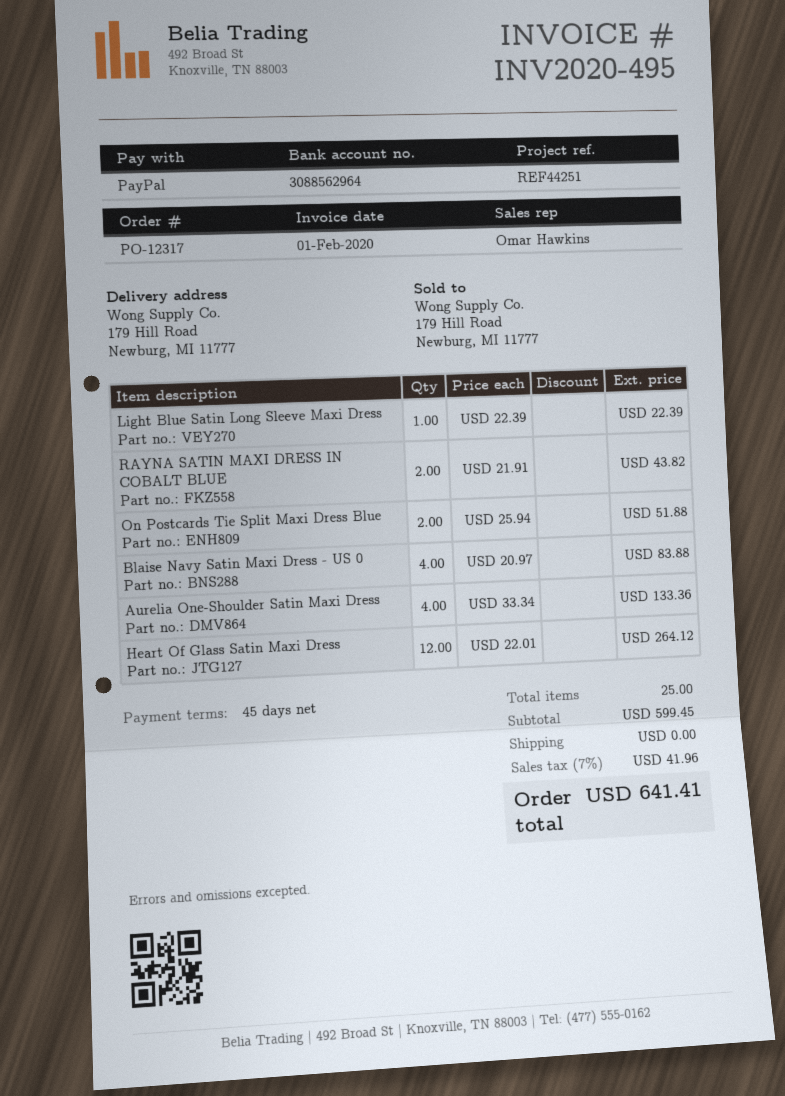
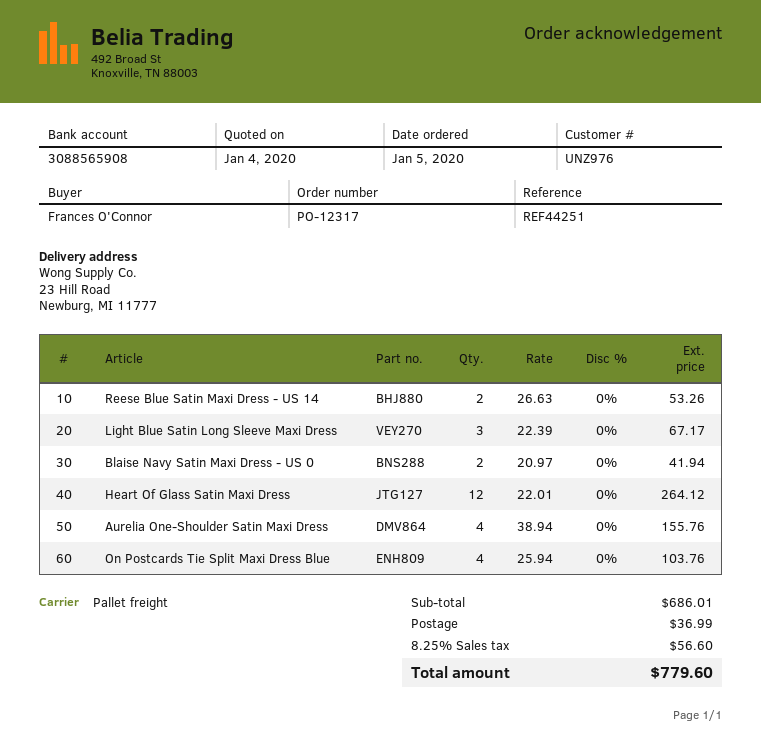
bank account: 3088562964 -> 3088565908
ship to: 179 Hill Road, Newburg, MI 11777 -> 23 Hill Road, Newburg, MI 11777
Light Blue Satin Long Sleeve Maxi Dress: 1 x 22.39 = 22.39 -> 3 x 22.39 = 67.17
RAYNA SATIN MAXI DRESS IN COBALT BLUE: 2 x 21.91 = 43.82 -> none
On Postcards Tie Split Maxi Dress Blue: 2 x 25.94 = 51.88 -> 4 x 25.94 = 103.76
Blaise Navy Satin Maxi Dress - US 0: 4 x 20.97 = 83.88 -> 2 x 20.97 = 41.94
Aurelia One-Shoulder Satin Maxi Dress: 4 x 33.34 = 133.36 -> 4 x 38.94 = 155.76
Reese Blue Satin Maxi Dress - US 14: none -> 2 x 26.63 = 53.26
subtotal: 599.45 -> 686.01
shipping: 0.00 -> 36.99
tax: 7% = 41.96 -> 8.25% = 56.60
total: 641.41 -> 779.60

